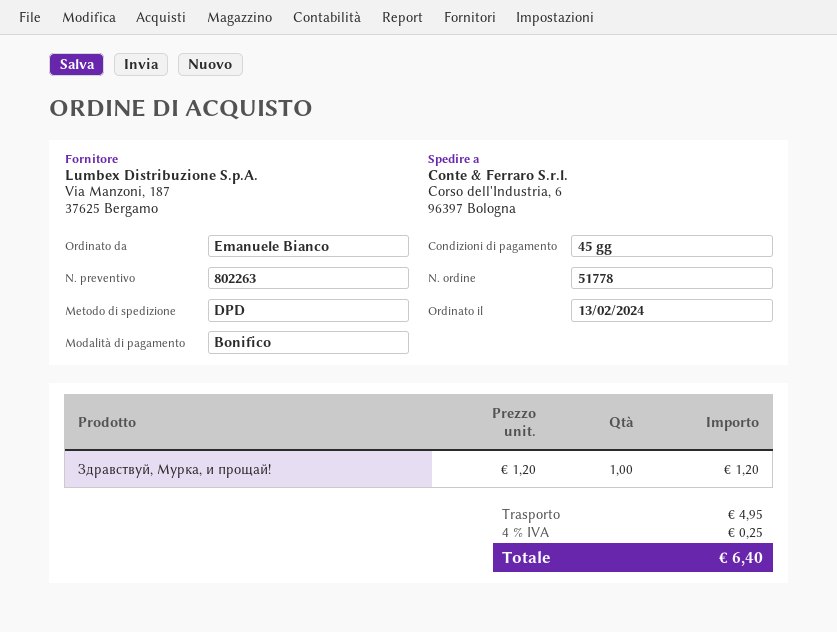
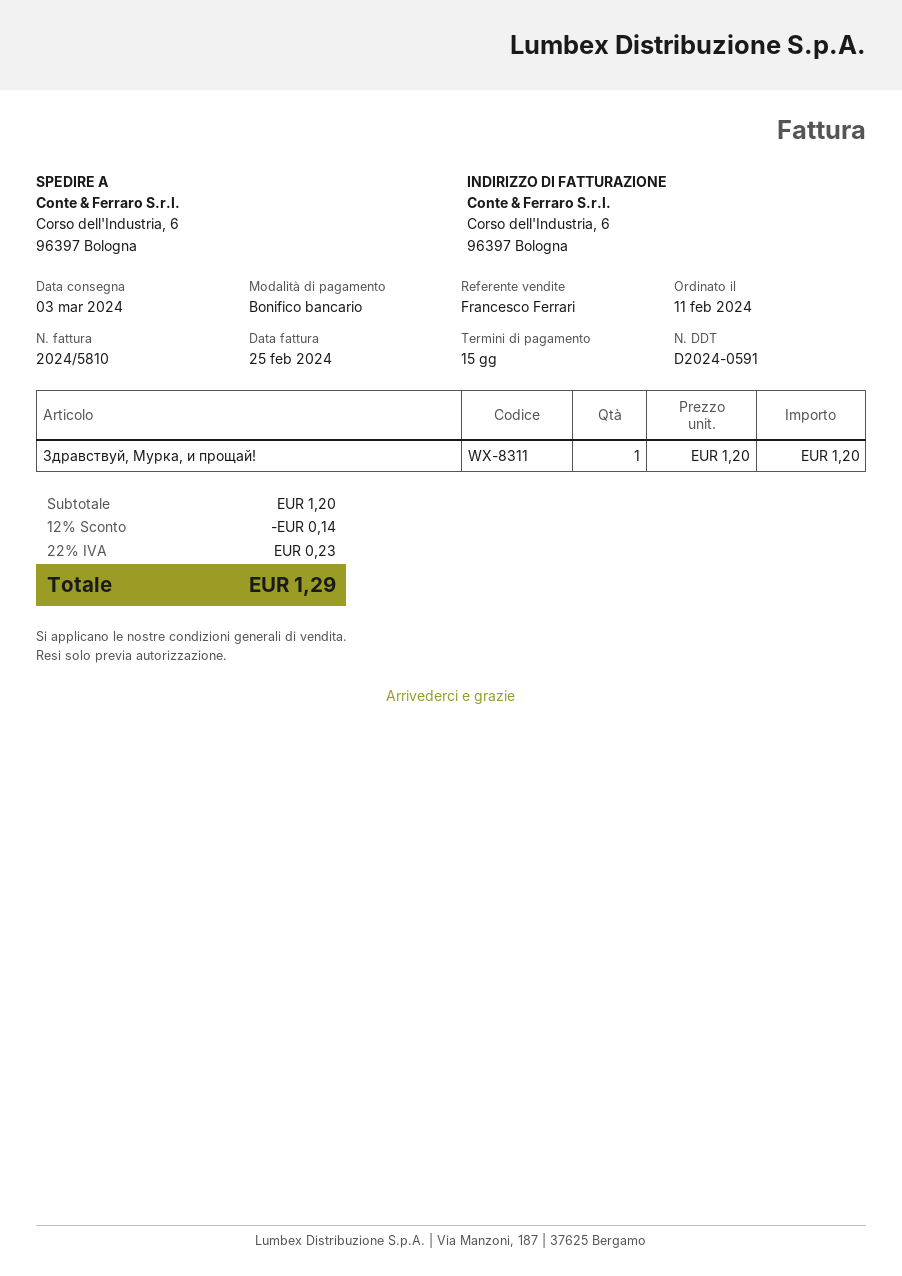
order date: 2024-02-13 -> 2024-02-11
payment terms: 45 days -> 15 days
discount: none -> 12% = 0.14
shipping: 4.95 -> none
tax: 4% = 0.25 -> 22% = 0.23
total: 6.40 -> 1.29

